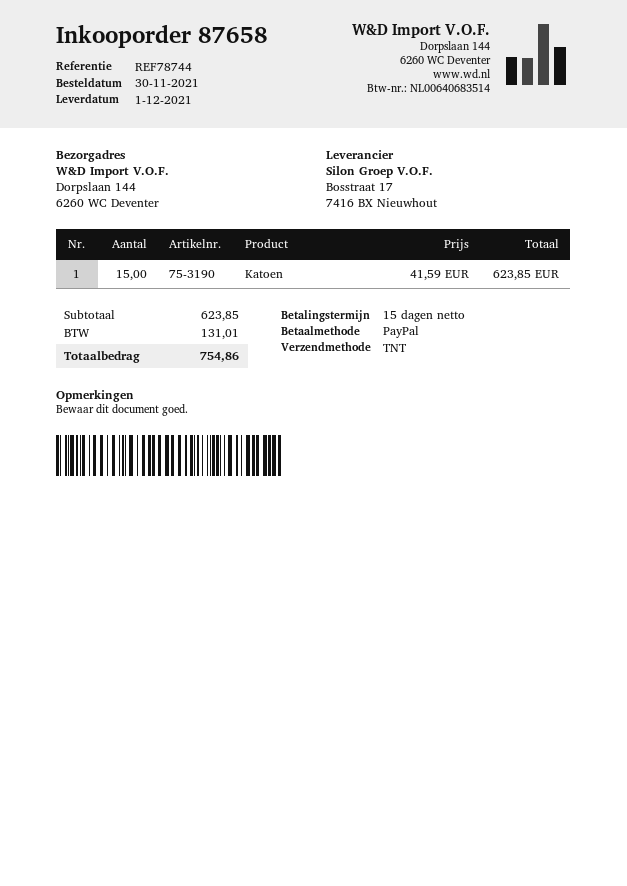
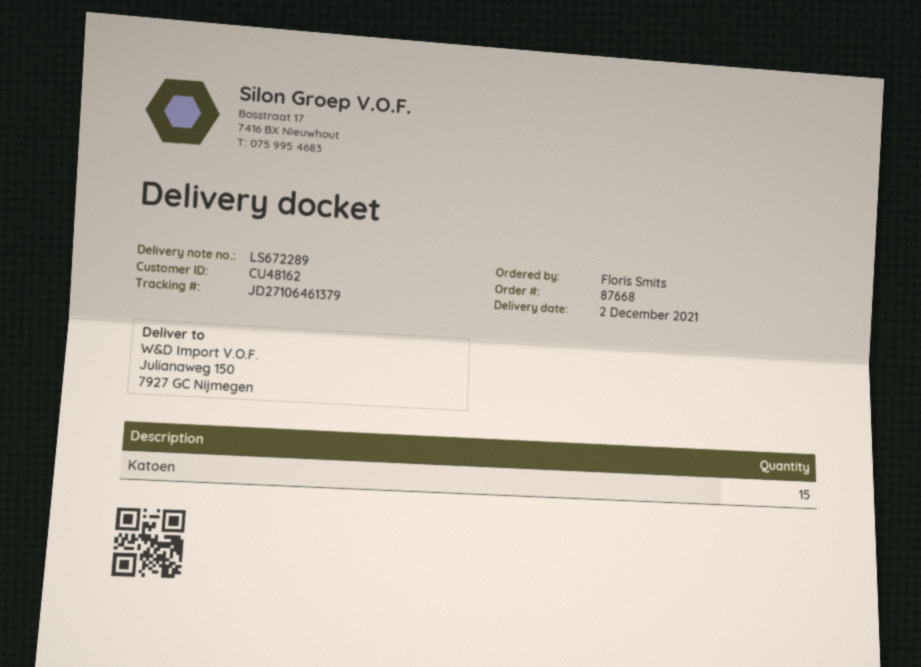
order number: 87658 -> 87668
delivery date: 2021-12-01 -> 2021-12-02
ship to: Dorpslaan 144, 6260 WC Deventer -> Julianaweg 150, 7927 GC Nijmegen

